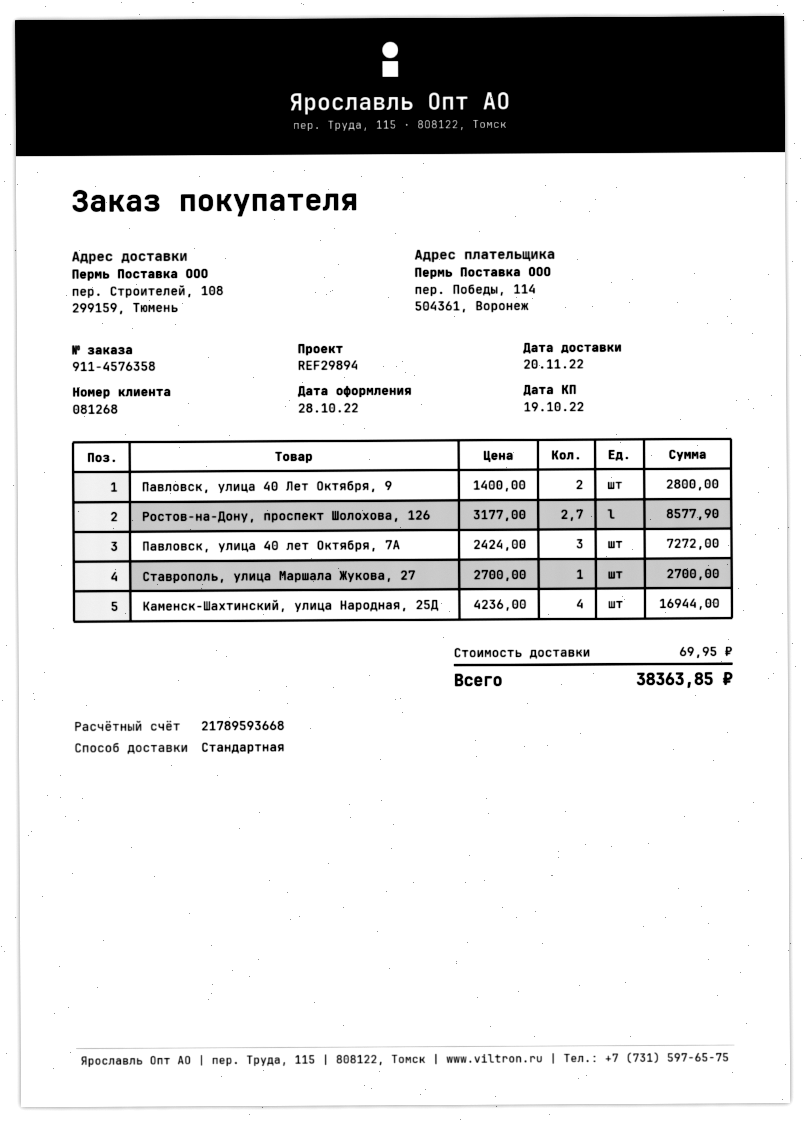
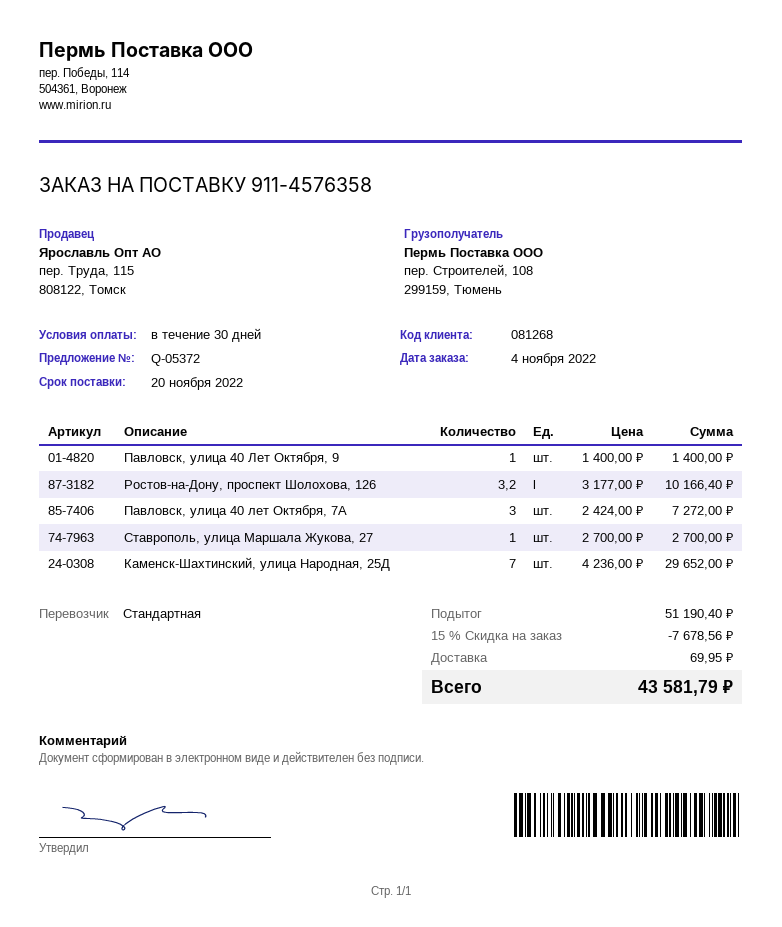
order date: 2022-10-28 -> 2022-11-04
Павловск, улица 40 Лет Октября, 9: 2 x 1400.00 = 2800.00 -> 1 x 1400.00 = 1400.00
Ростов-на-Дону, проспект Шолохова, 126: 2.7 x 3177.00 = 8577.90 -> 3.2 x 3177.00 = 10166.40
Каменск-Шахтинский, улица Народная, 25Д: 4 x 4236.00 = 16944.00 -> 7 x 4236.00 = 29652.00
discount: none -> 15% = 7678.56
total: 38363.85 -> 43581.79

